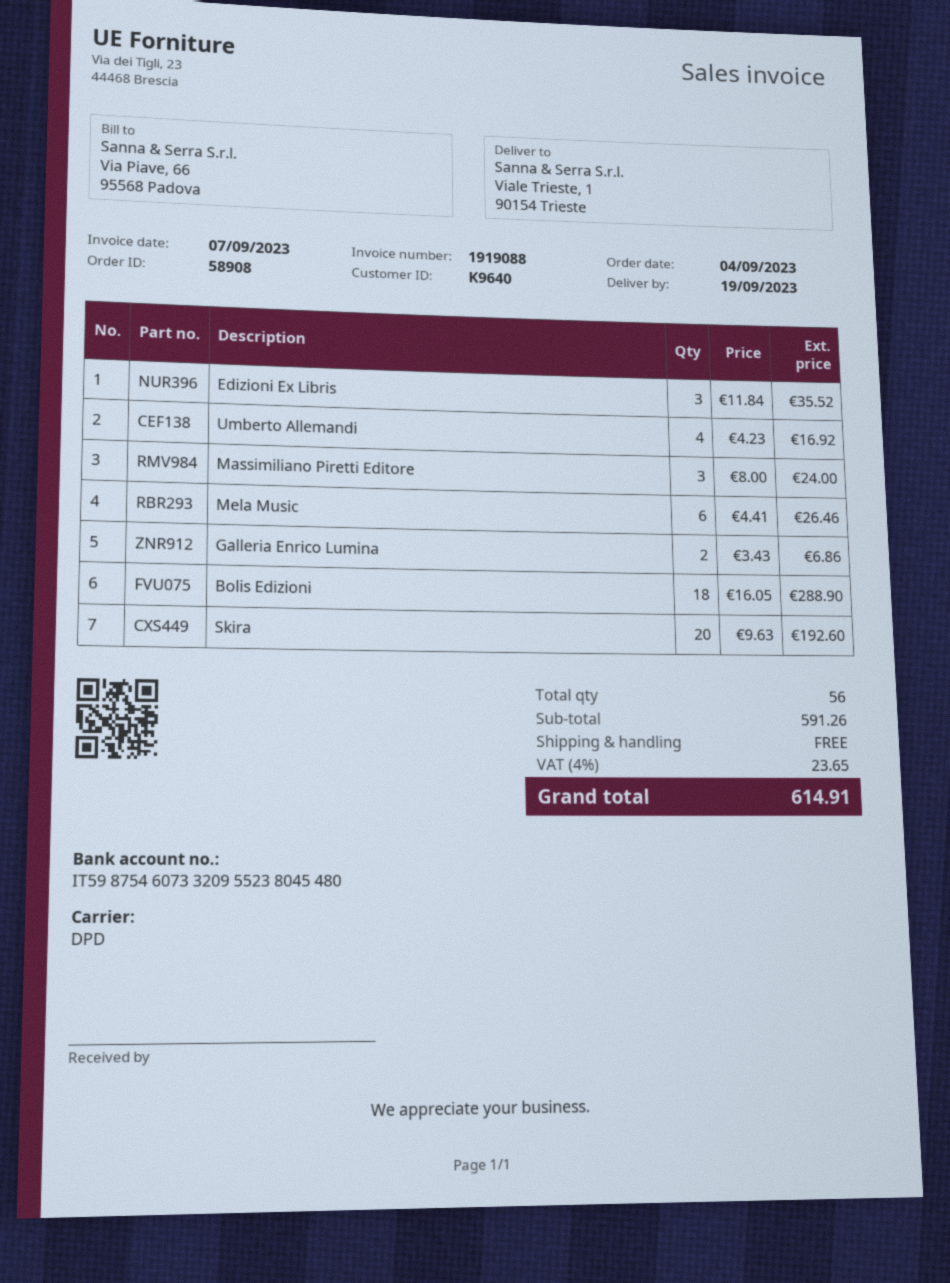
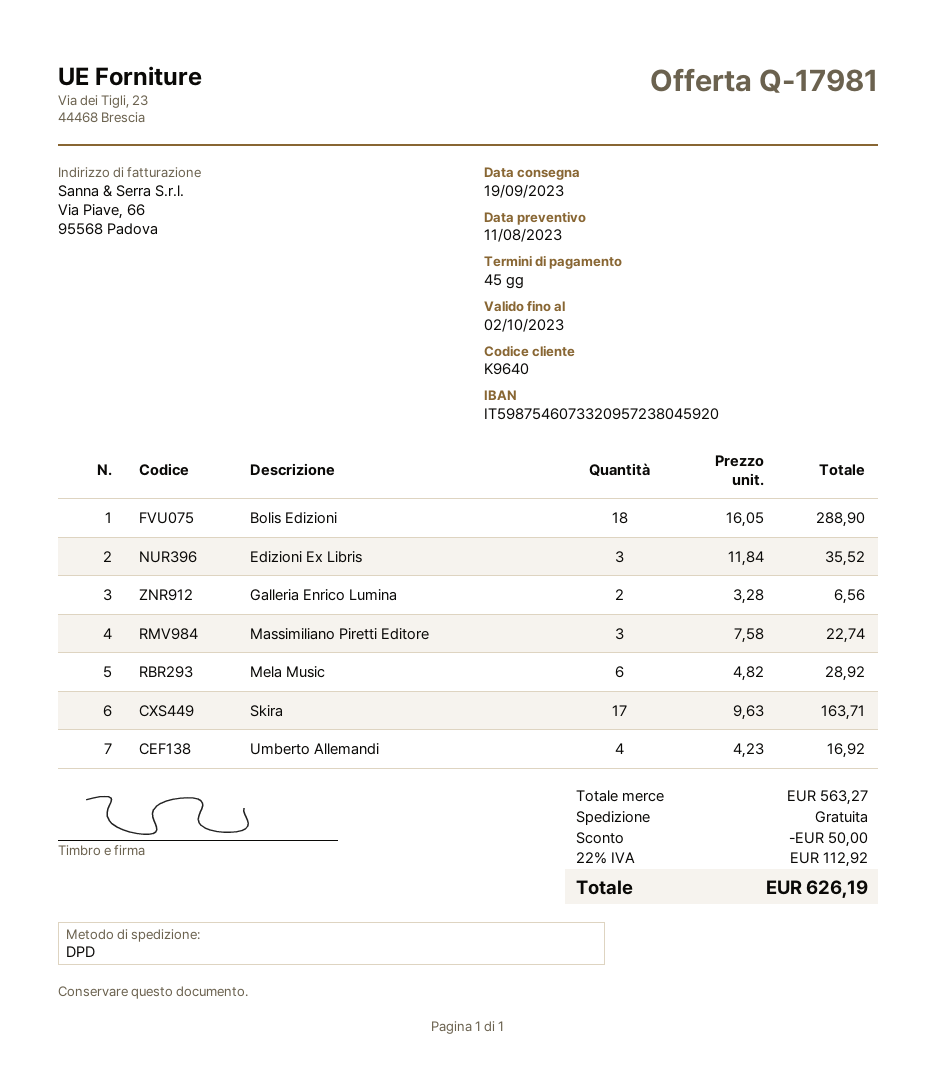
bank account: IT5987546073320955238045480 -> IT5987546073320957238045920
Massimiliano Piretti Editore: 3 x 8.00 = 24.00 -> 3 x 7.58 = 22.74
Mela Music: 6 x 4.41 = 26.46 -> 6 x 4.82 = 28.92
Galleria Enrico Lumina: 2 x 3.43 = 6.86 -> 2 x 3.28 = 6.56
Skira: 20 x 9.63 = 192.60 -> 17 x 9.63 = 163.71
subtotal: 591.26 -> 563.27
discount: none -> 50.00
tax: 4% = 23.65 -> 22% = 112.92
total: 614.91 -> 626.19

